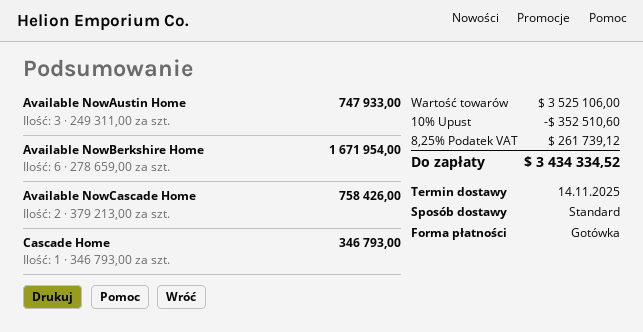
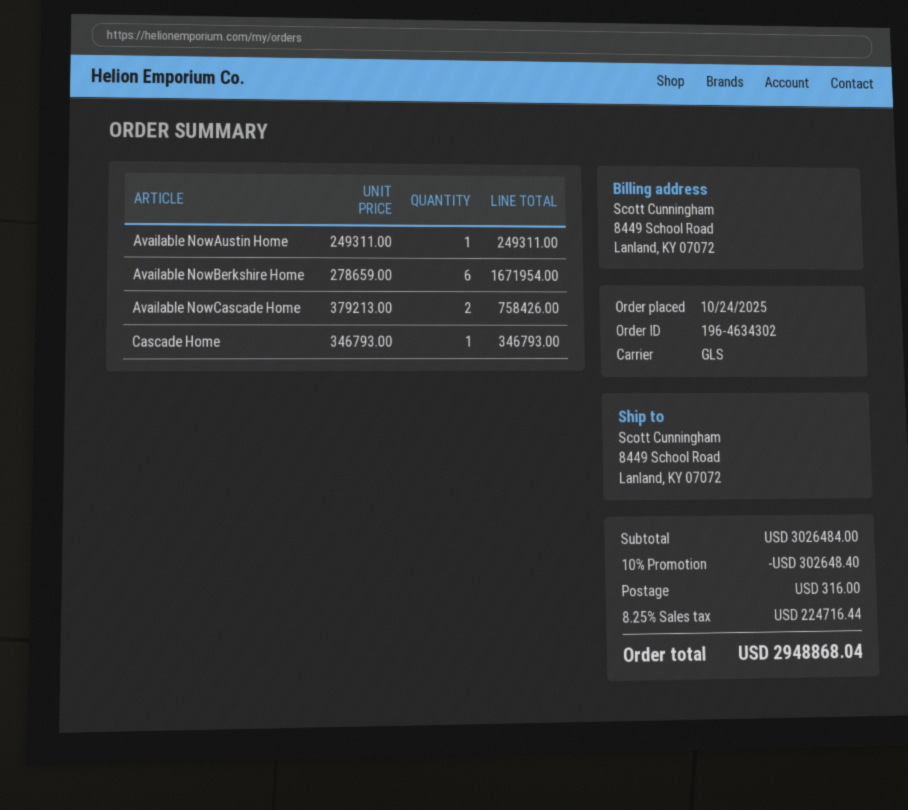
shipping method: standard -> GLS
Available NowAustin Home: 3 x 249311.00 = 747933.00 -> 1 x 249311.00 = 249311.00
subtotal: 3525106.00 -> 3026484.00
discount: 10% = 352510.60 -> 10% = 302648.40
shipping: none -> 316.00
tax: 8.25% = 261739.12 -> 8.25% = 224716.44
total: 3434334.52 -> 2948868.04

